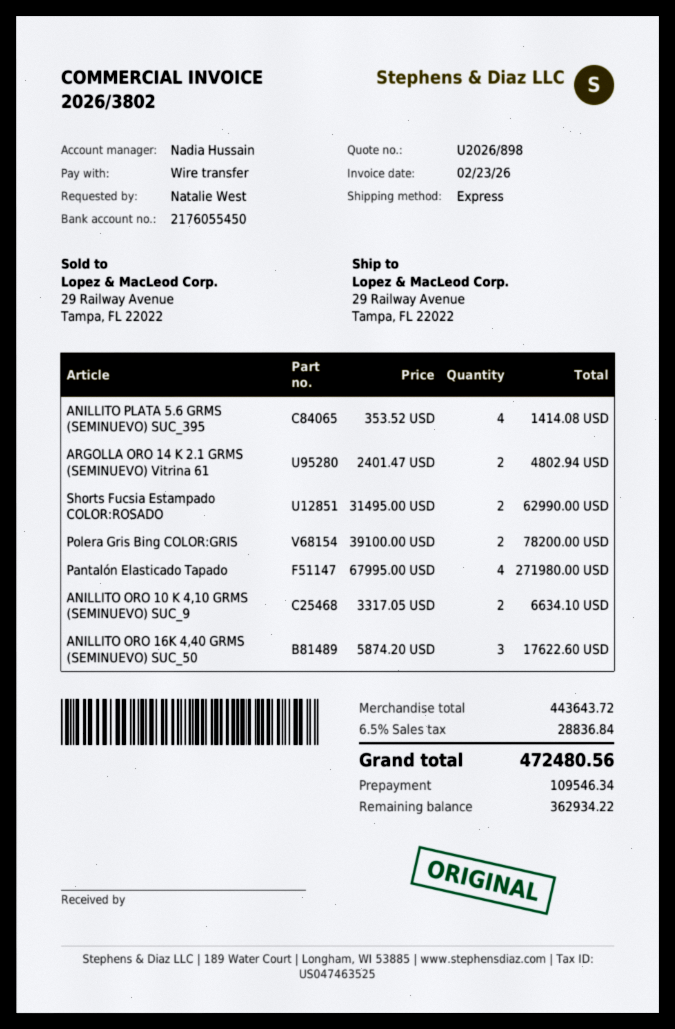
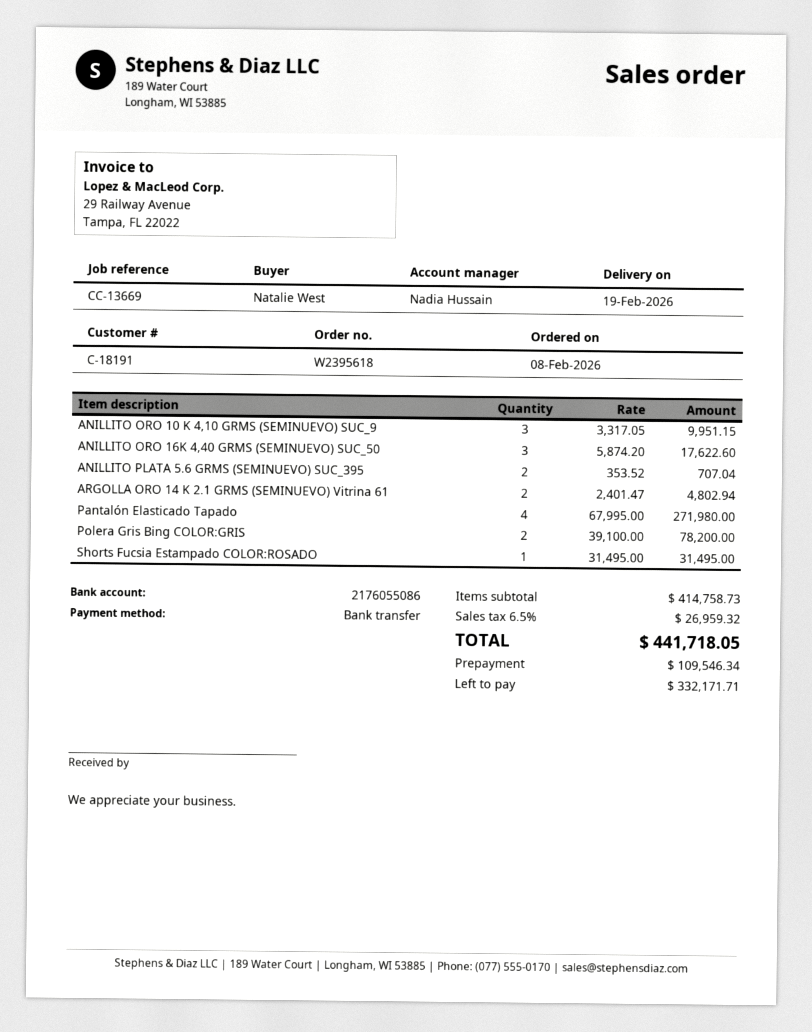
bank account: 2176055450 -> 2176055086
ANILLITO PLATA 5.6 GRMS (SEMINUEVO) SUC_395: 4 x 353.52 = 1414.08 -> 2 x 353.52 = 707.04
Shorts Fucsia Estampado COLOR:ROSADO: 2 x 31495.00 = 62990.00 -> 1 x 31495.00 = 31495.00
ANILLITO ORO 10 K 4,10 GRMS (SEMINUEVO) SUC_9: 2 x 3317.05 = 6634.10 -> 3 x 3317.05 = 9951.15
subtotal: 443643.72 -> 414758.73
tax: 6.5% = 28836.84 -> 6.5% = 26959.32
total: 472480.56 -> 441718.05
balance: 362934.22 -> 332171.71

